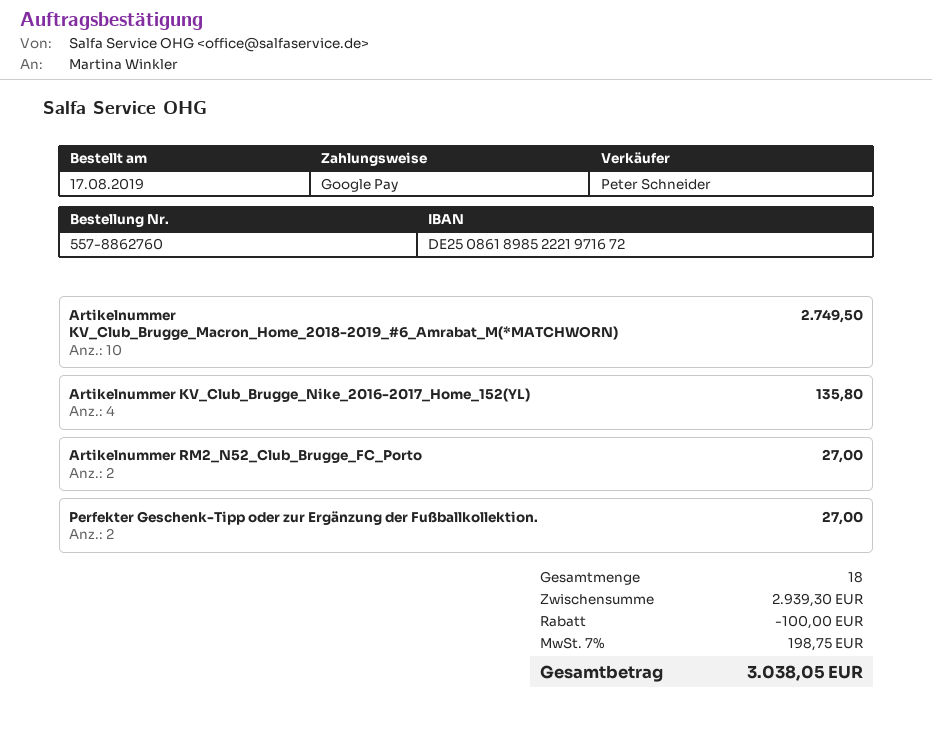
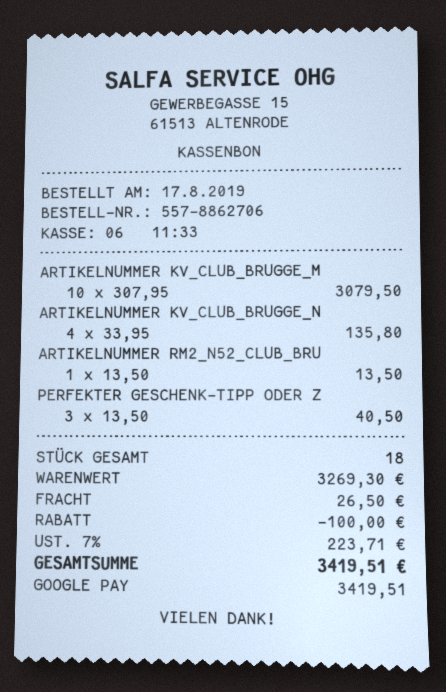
order number: 557-8862760 -> 557-8862706
Artikelnummer KV_Club_Brugge_Macron_Home_2018-2019_#6_Amrabat_M(*MATCHWORN): 10 for 2749.50 -> 10 for 3079.50
Artikelnummer RM2_N52_Club_Brugge_FC_Porto: 2 for 27.00 -> 1 for 13.50
Perfekter Geschenk-Tipp oder zur Ergänzung der Fußballkollektion.: 2 for 27.00 -> 3 for 40.50
subtotal: 2939.30 -> 3269.30
shipping: none -> 26.50
tax: 7% = 198.75 -> 7% = 223.71
total: 3038.05 -> 3419.51

